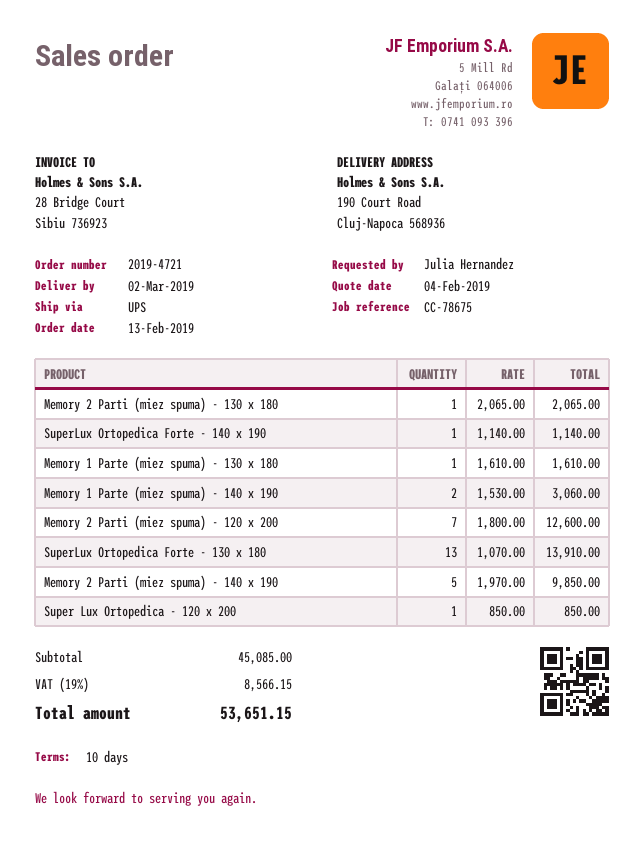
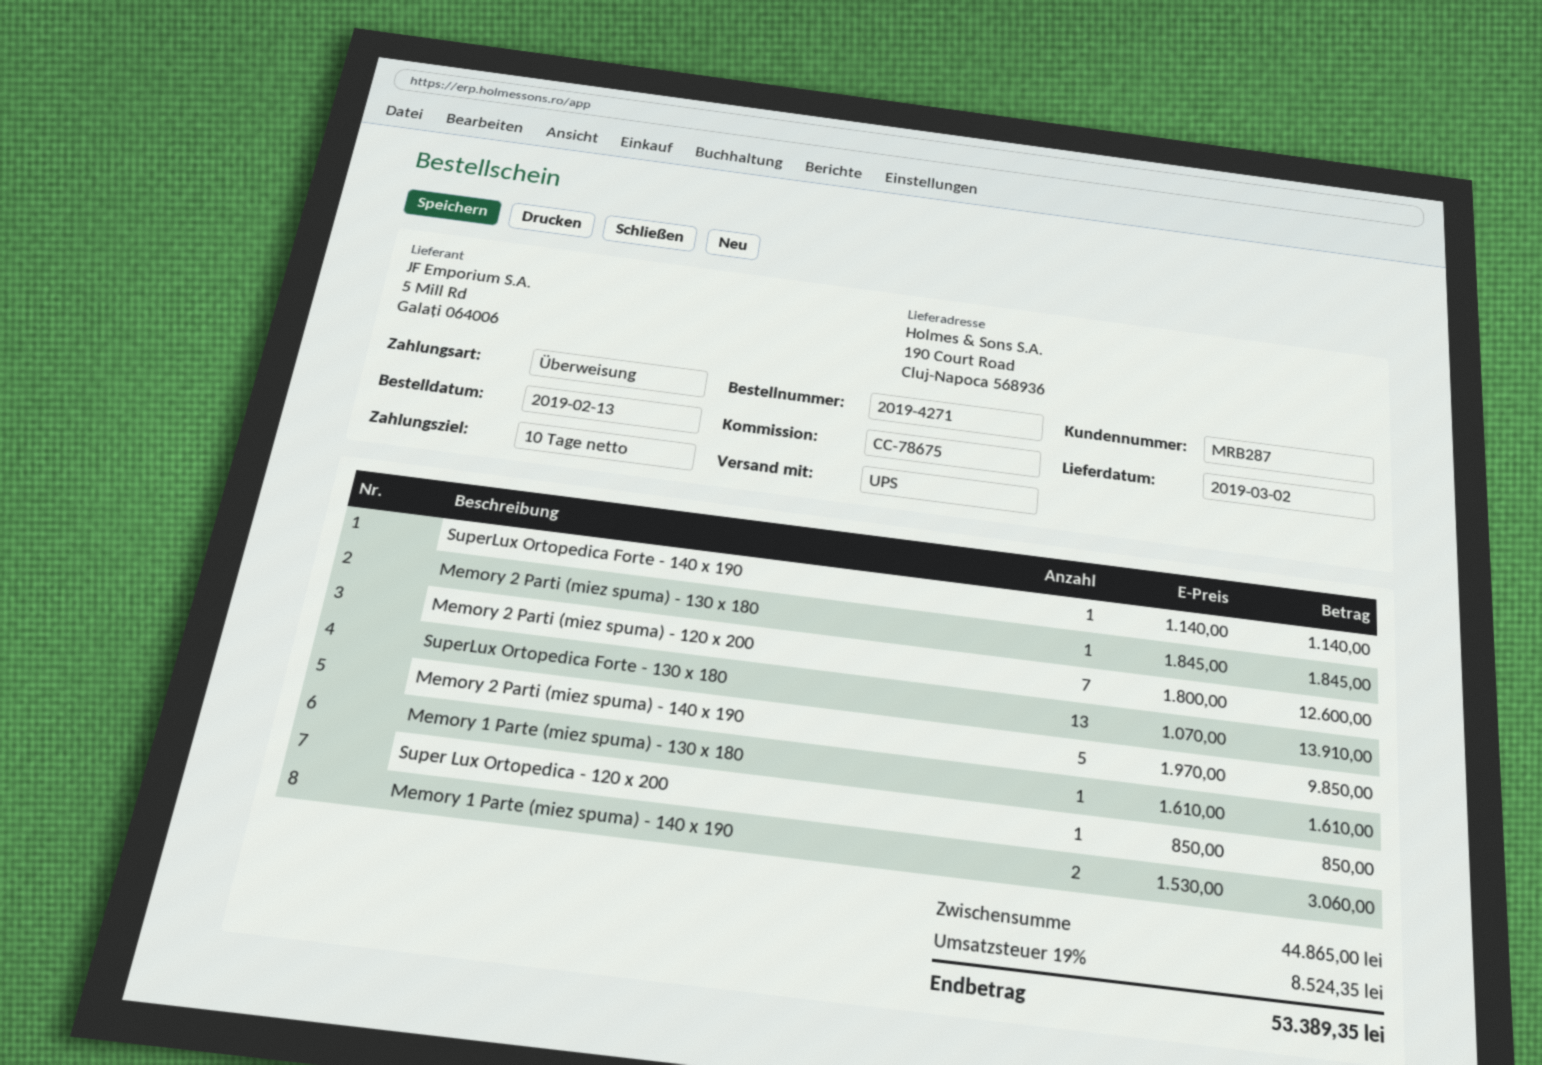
order number: 2019-4721 -> 2019-4271
Memory 2 Parti (miez spuma) - 130 x 180: 1 x 2065.00 = 2065.00 -> 1 x 1845.00 = 1845.00
subtotal: 45085.00 -> 44865.00
tax: 19% = 8566.15 -> 19% = 8524.35
total: 53651.15 -> 53389.35

